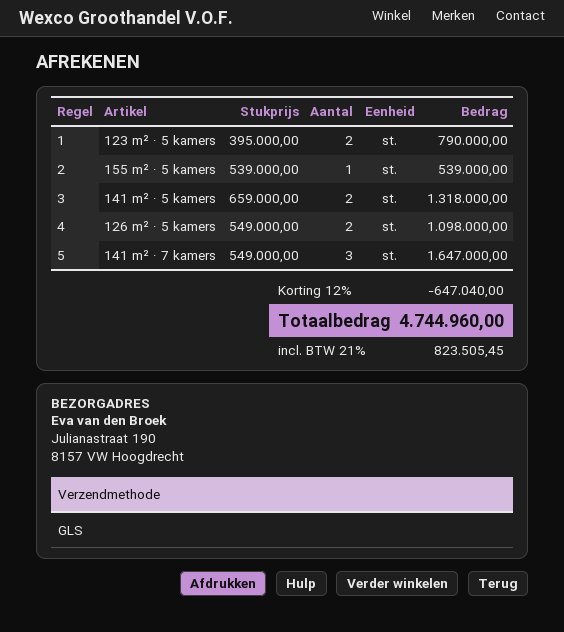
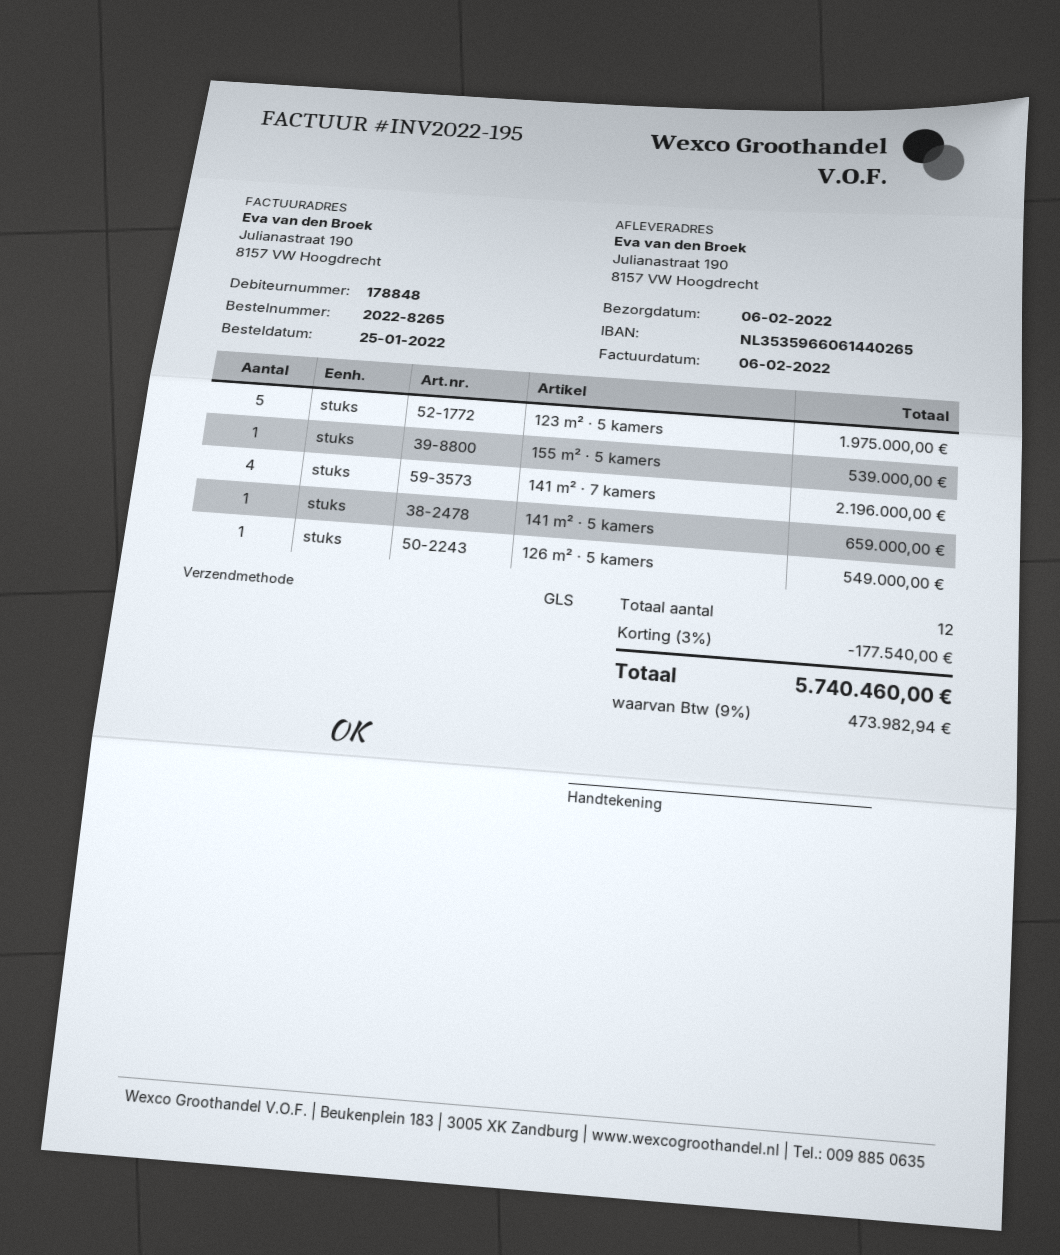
123 m² · 5 kamers: 2 for 790000.00 -> 5 for 1975000.00
141 m² · 5 kamers: 2 for 1318000.00 -> 1 for 659000.00
126 m² · 5 kamers: 2 for 1098000.00 -> 1 for 549000.00
141 m² · 7 kamers: 3 for 1647000.00 -> 4 for 2196000.00
discount: 12% = 647040.00 -> 3% = 177540.00
tax: 21% = 823505.45 -> 9% = 473982.94
total: 4744960.00 -> 5740460.00

